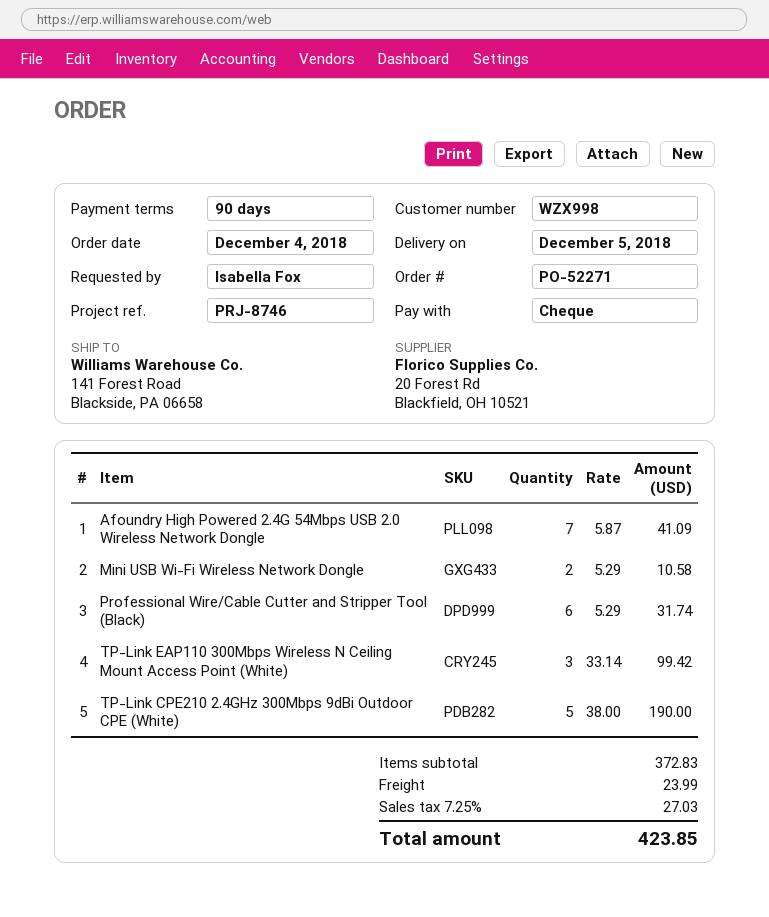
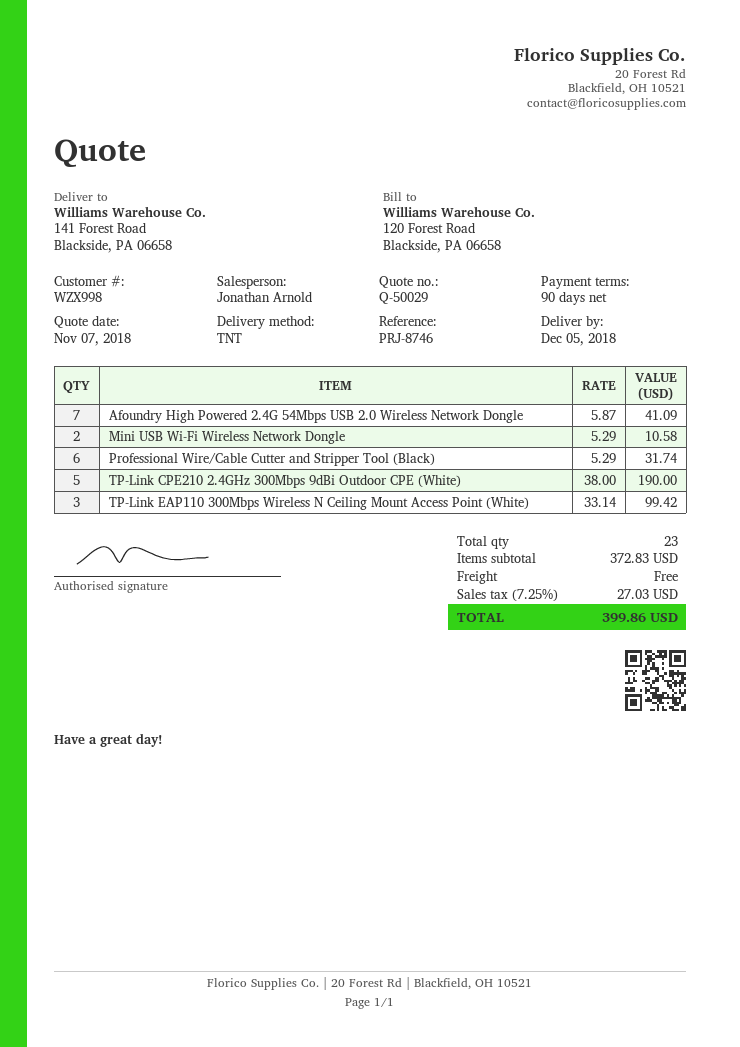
shipping: 23.99 -> 0.00
total: 423.85 -> 399.86

